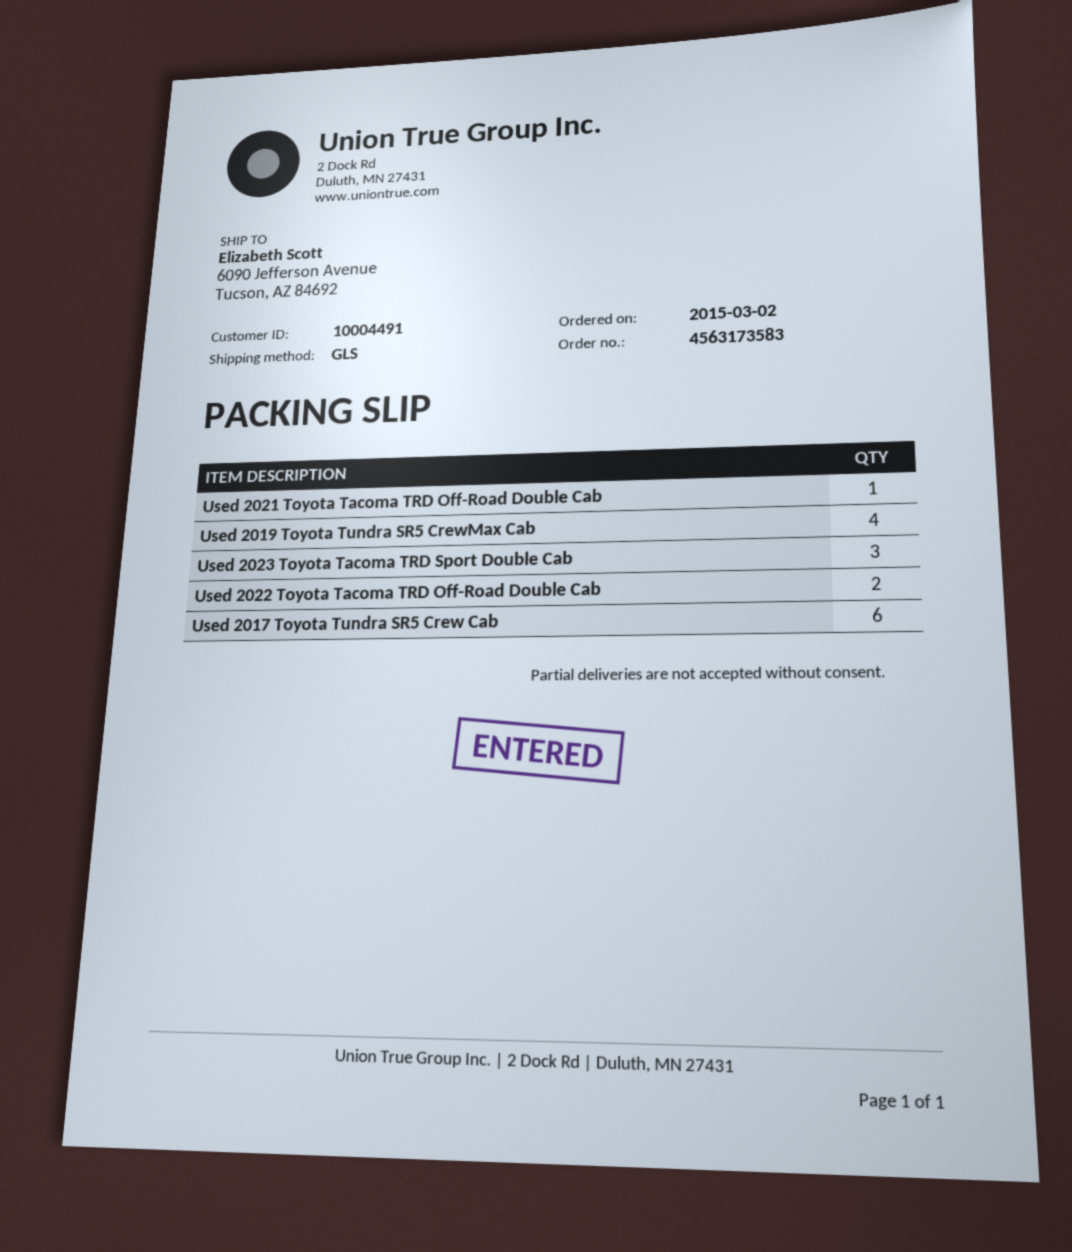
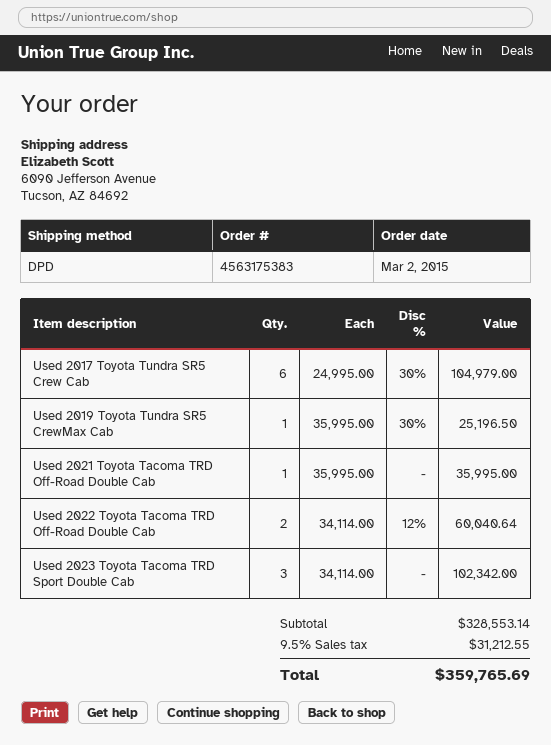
order number: 4563173583 -> 4563175383
shipping method: GLS -> DPD
Used 2019 Toyota Tundra SR5 CrewMax Cab: 4 -> 1

